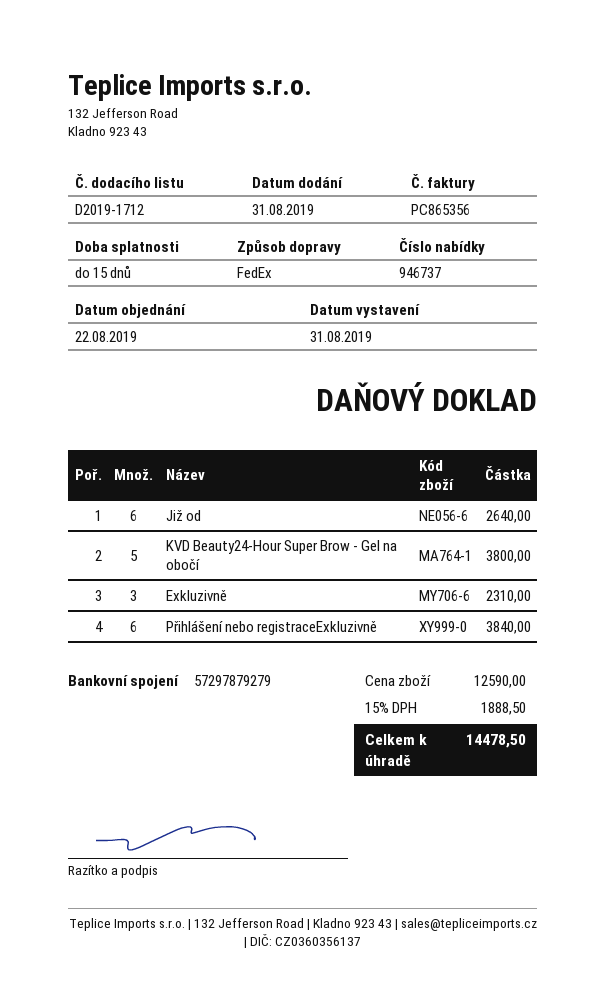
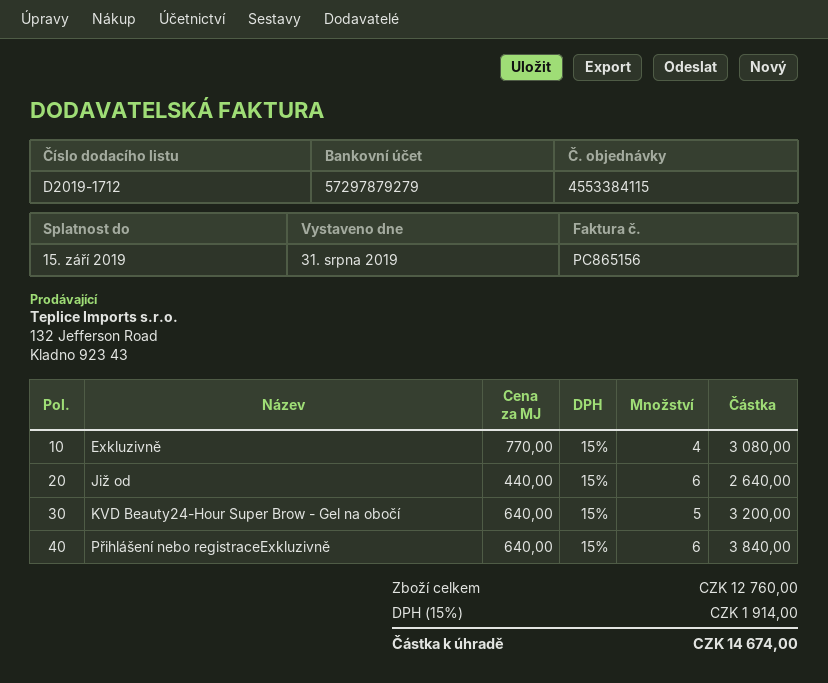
invoice number: PC865356 -> PC865156
KVD Beauty24-Hour Super Brow - Gel na obočí: 5 for 3800.00 -> 5 for 3200.00
Exkluzivně: 3 for 2310.00 -> 4 for 3080.00
subtotal: 12590.00 -> 12760.00
tax: 15% = 1888.50 -> 15% = 1914.00
total: 14478.50 -> 14674.00

